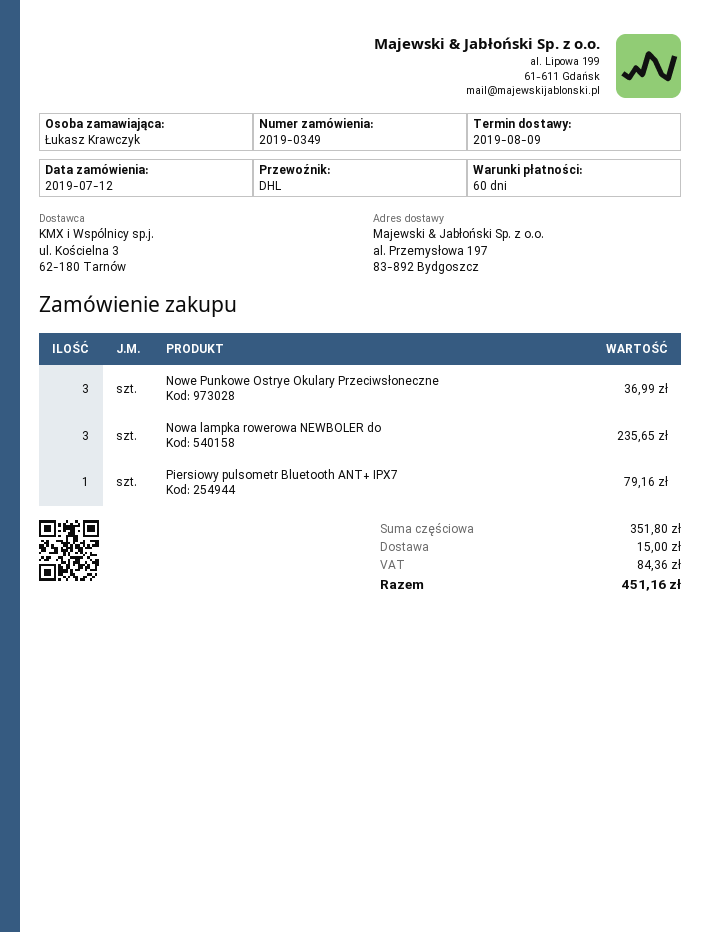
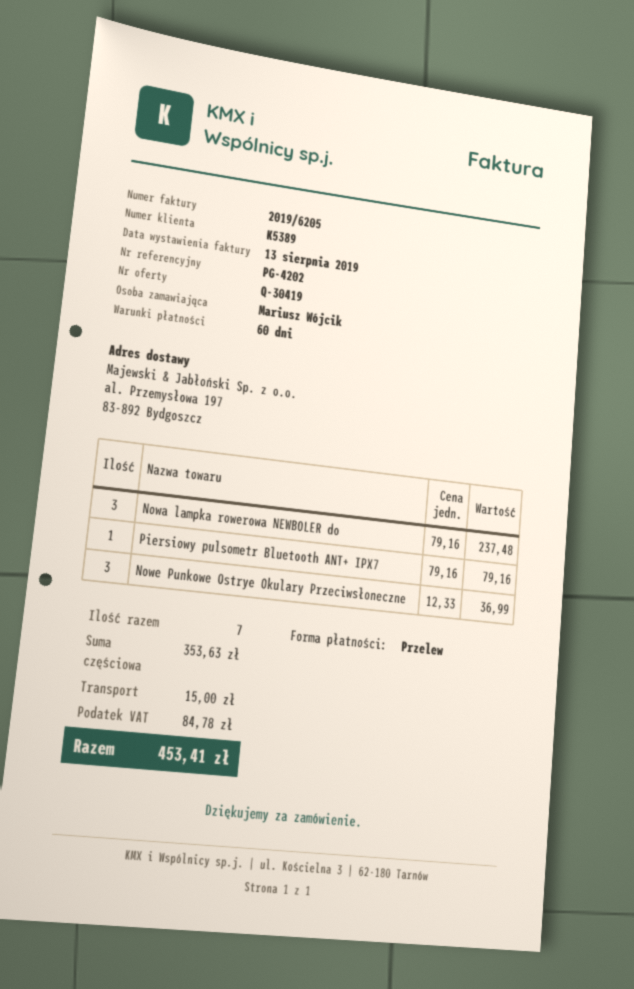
ordered by: Łukasz Krawczyk -> Mariusz Wójcik
Nowa lampka rowerowa NEWBOLER do: 3 for 235.65 -> 3 for 237.48
subtotal: 351.80 -> 353.63
tax: 84.36 -> 84.78
total: 451.16 -> 453.41

